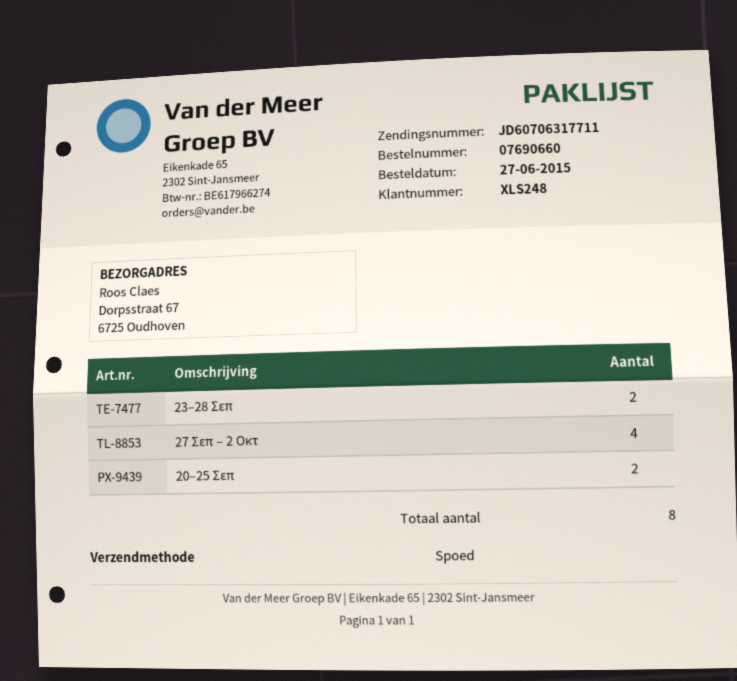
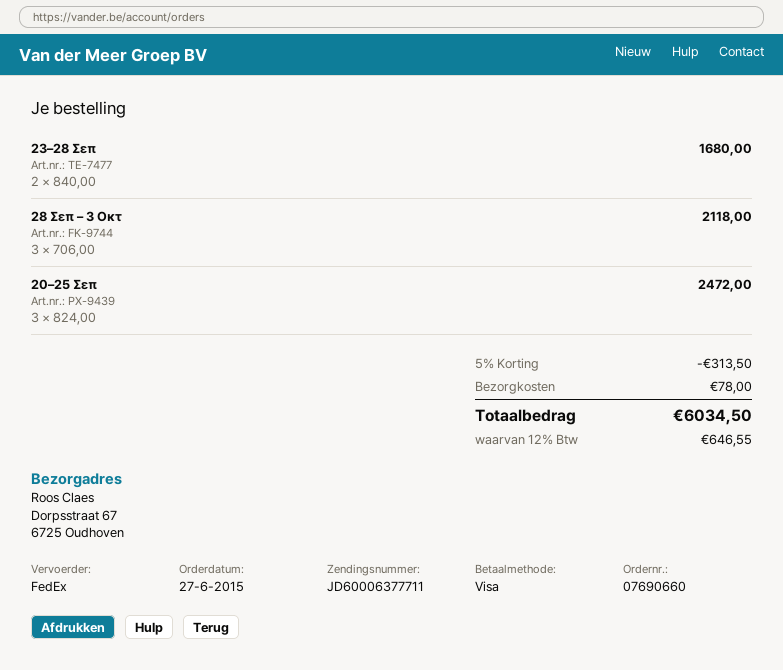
shipping method: express -> FedEx
tracking number: JD60706317711 -> JD60006377711
27 Σεπ – 2 Οκτ: 4 -> none
20–25 Σεπ: 2 -> 3
28 Σεπ – 3 Οκτ: none -> 3

